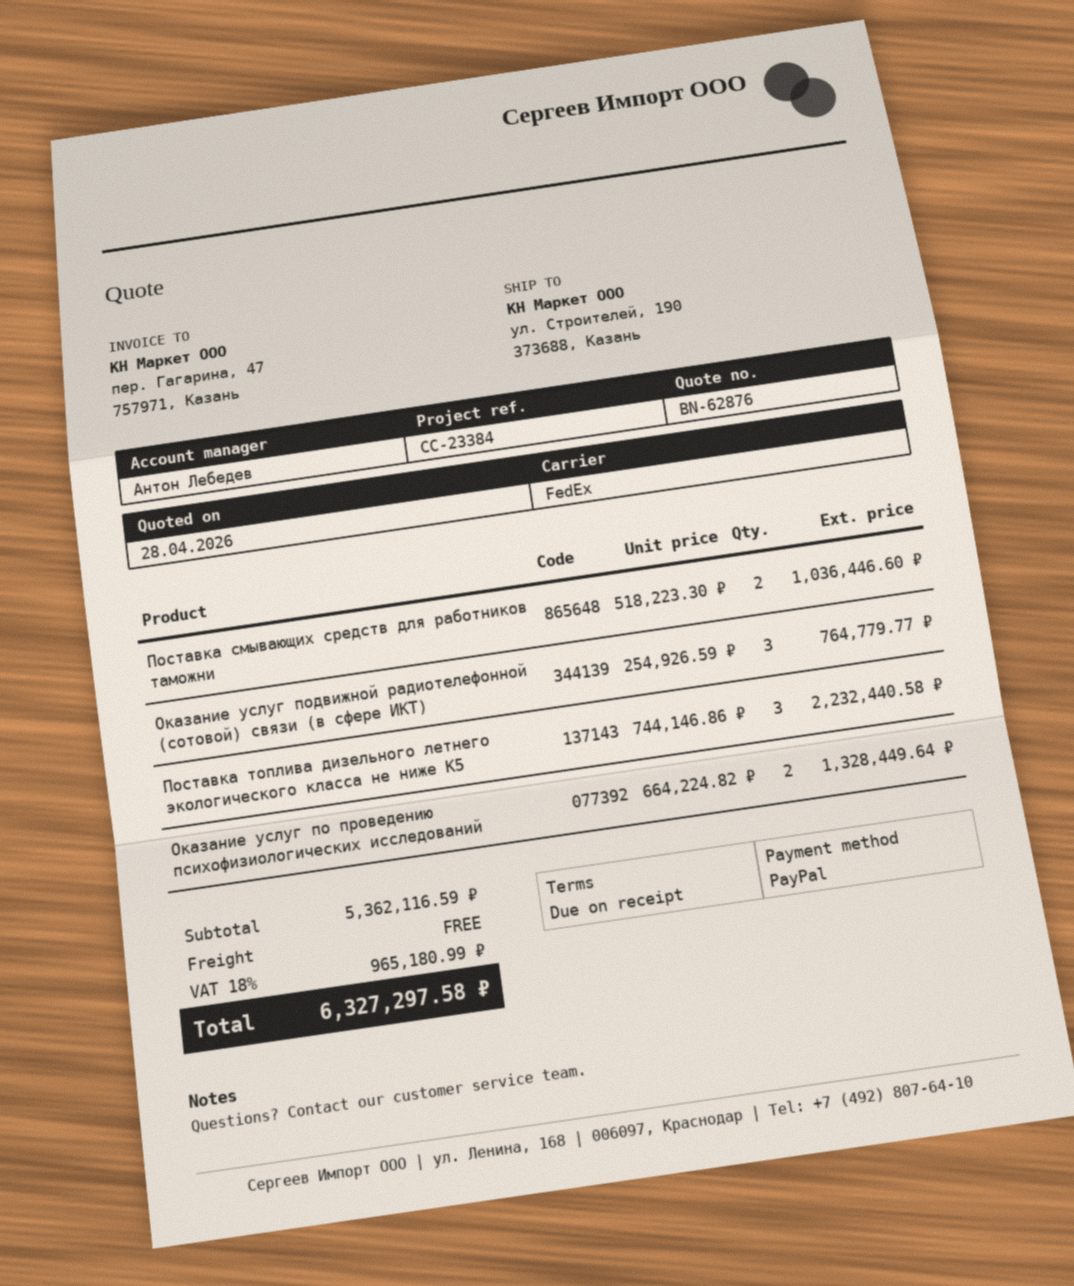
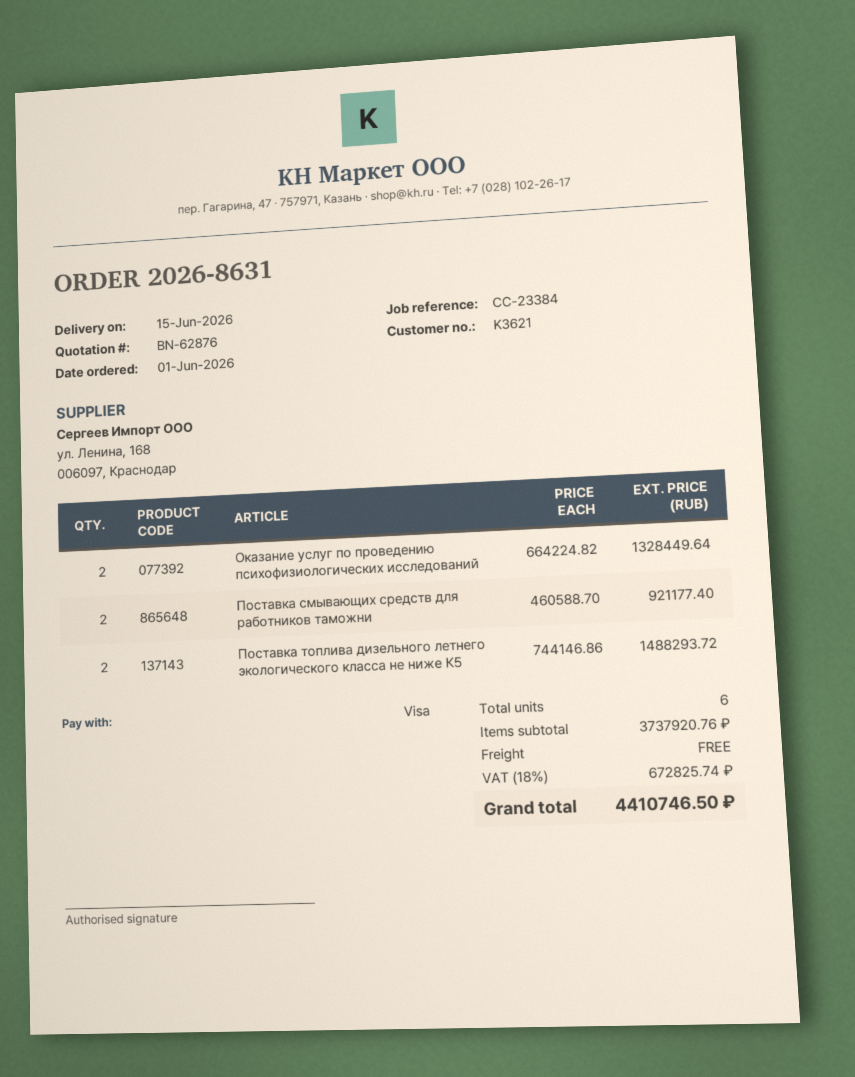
payment method: PayPal -> Visa
Поставка смывающих средств для работников таможни: 2 x 518223.30 = 1036446.60 -> 2 x 460588.70 = 921177.40
Оказание услуг подвижной радиотелефонной (сотовой) связи (в сфере ИКТ): 3 x 254926.59 = 764779.77 -> none
Поставка топлива дизельного летнего экологического класса не ниже К5: 3 x 744146.86 = 2232440.58 -> 2 x 744146.86 = 1488293.72
subtotal: 5362116.59 -> 3737920.76
tax: 18% = 965180.99 -> 18% = 672825.74
total: 6327297.58 -> 4410746.50

